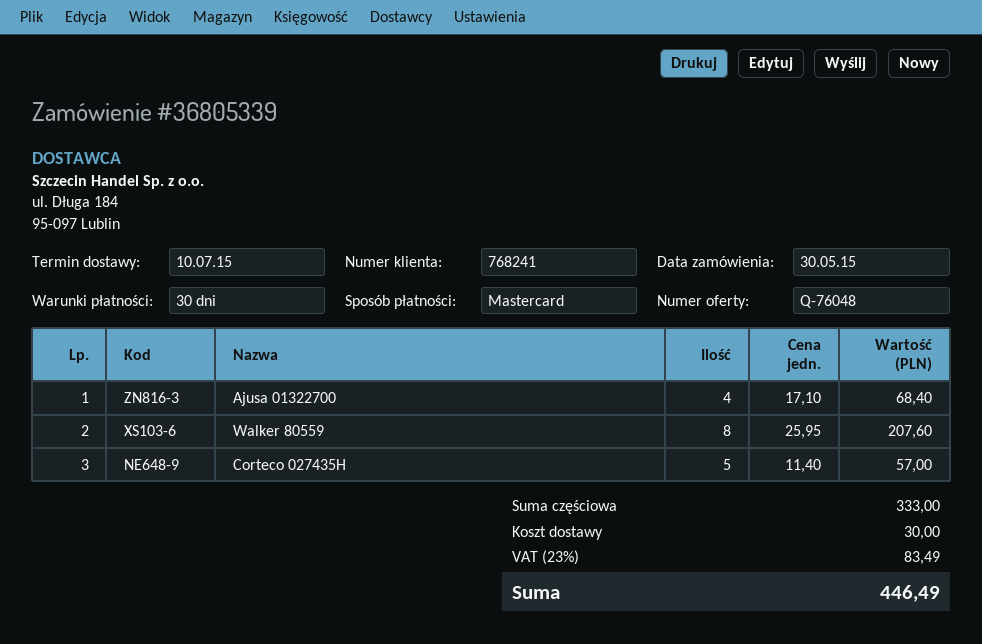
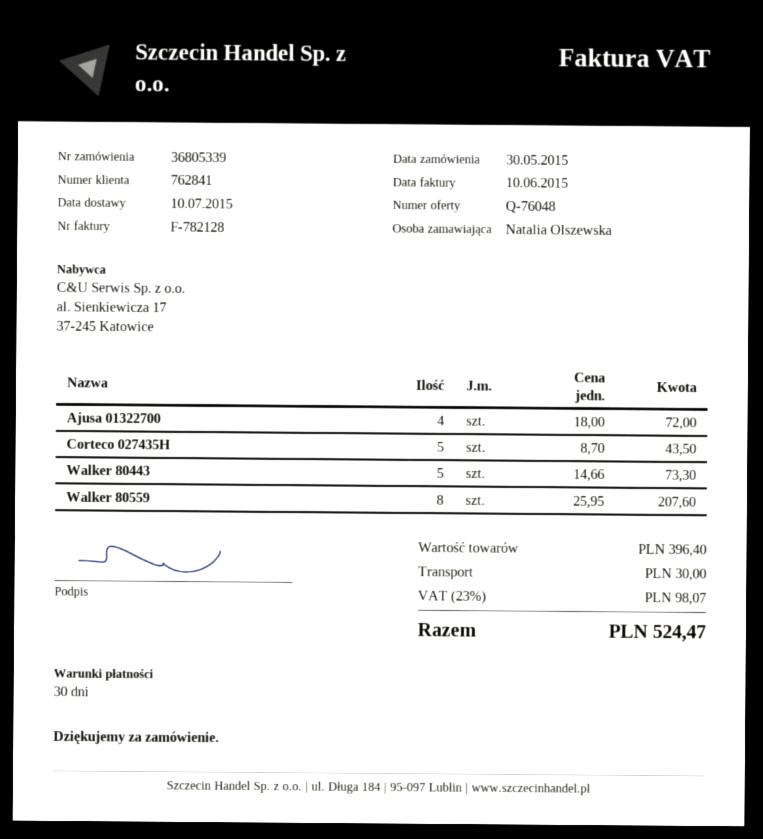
customer number: 768241 -> 762841
Ajusa 01322700: 4 x 17.10 = 68.40 -> 4 x 18.00 = 72.00
Corteco 027435H: 5 x 11.40 = 57.00 -> 5 x 8.70 = 43.50
Walker 80443: none -> 5 x 14.66 = 73.30
subtotal: 333.00 -> 396.40
tax: 23% = 83.49 -> 23% = 98.07
total: 446.49 -> 524.47

